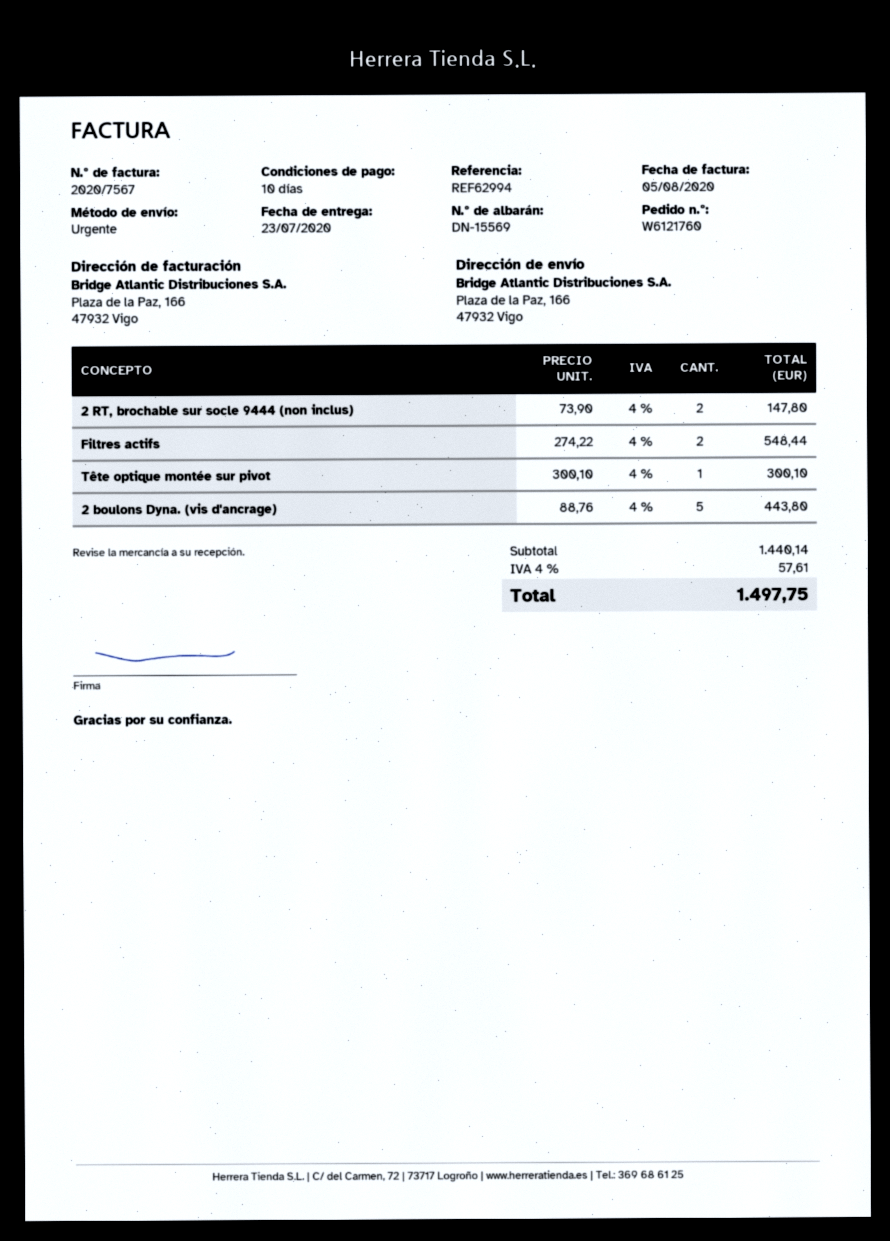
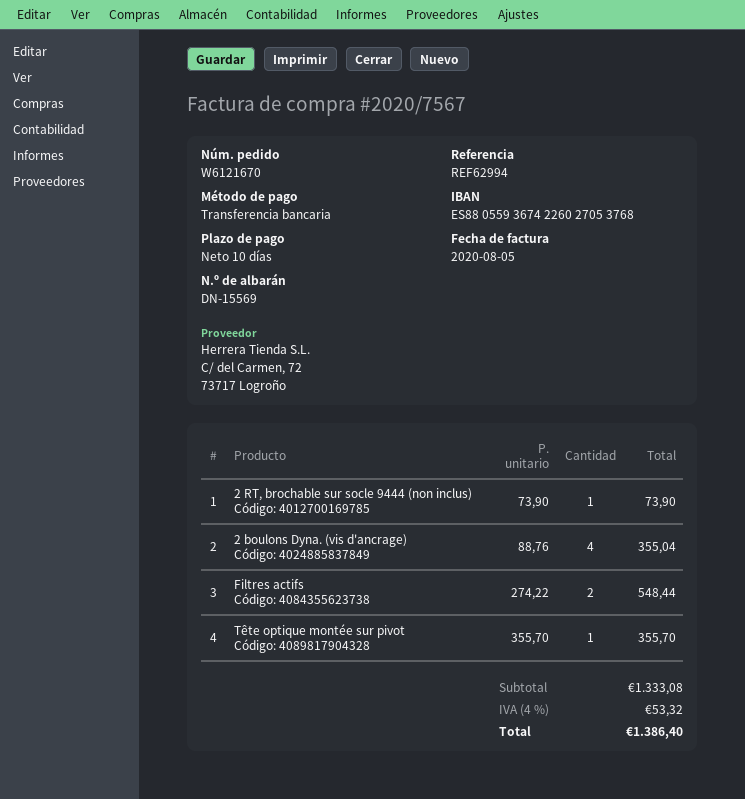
order number: W6121760 -> W6121670
2 RT, brochable sur socle 9444 (non inclus): 2 x 73.90 = 147.80 -> 1 x 73.90 = 73.90
Tête optique montée sur pivot: 1 x 300.10 = 300.10 -> 1 x 355.70 = 355.70
2 boulons Dyna. (vis d'ancrage): 5 x 88.76 = 443.80 -> 4 x 88.76 = 355.04
subtotal: 1440.14 -> 1333.08
tax: 4% = 57.61 -> 4% = 53.32
total: 1497.75 -> 1386.40

